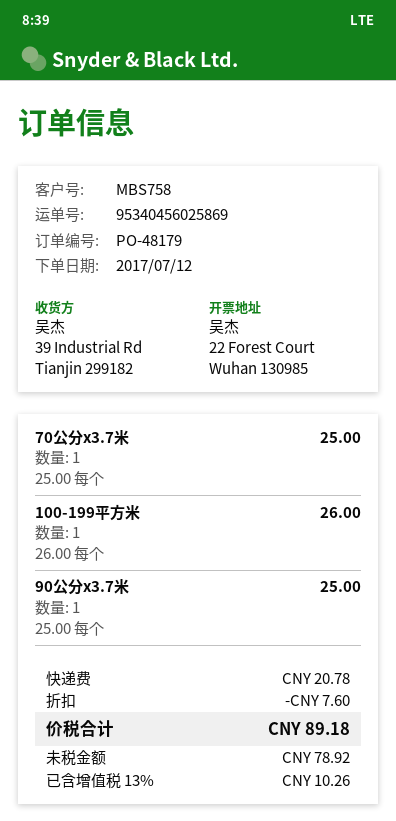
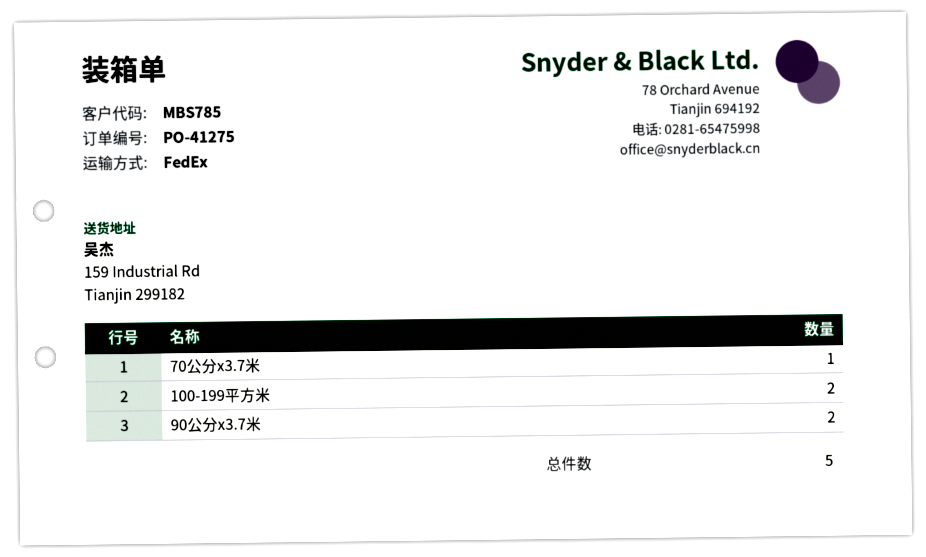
order number: PO-48179 -> PO-41275
customer number: MBS758 -> MBS785
ship to: 39 Industrial Rd, Tianjin 299182 -> 159 Industrial Rd, Tianjin 299182
100-199平方米: 1 -> 2
90公分x3.7米: 1 -> 2

